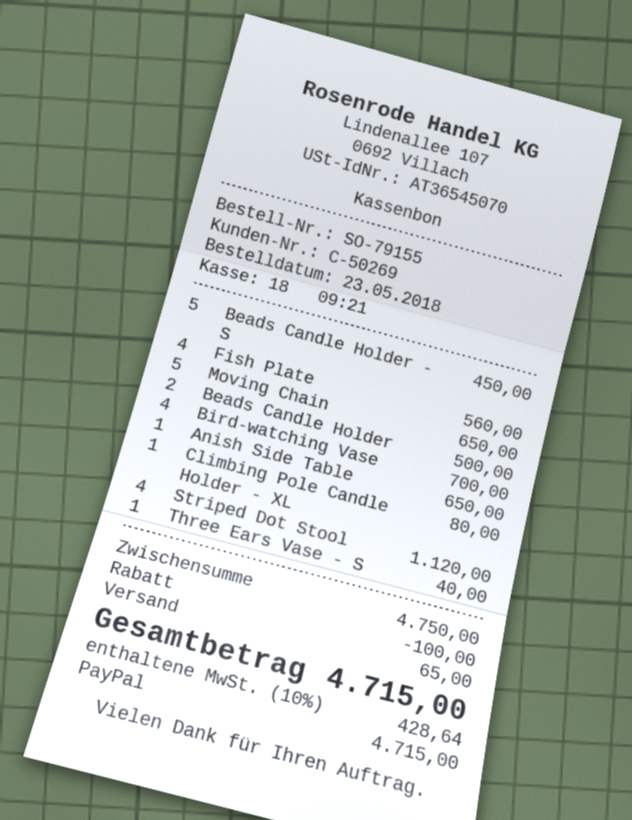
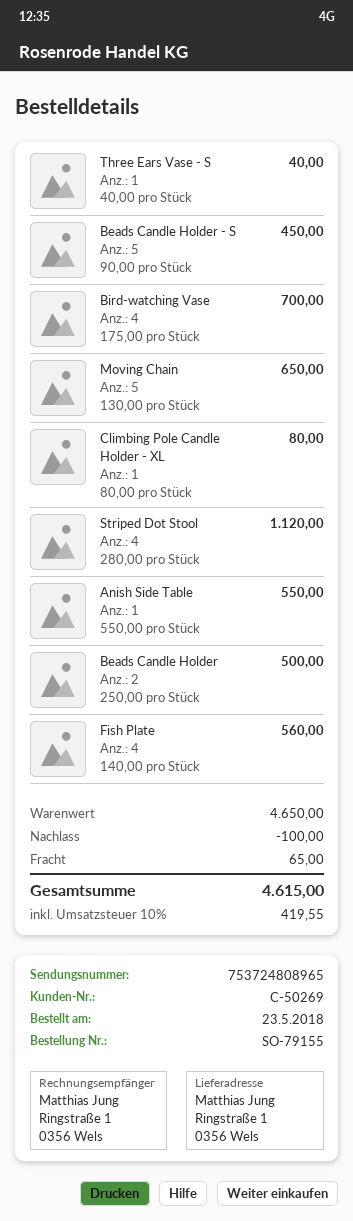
Anish Side Table: 1 for 650.00 -> 1 for 550.00
subtotal: 4750.00 -> 4650.00
tax: 10% = 428.64 -> 10% = 419.55
total: 4715.00 -> 4615.00

